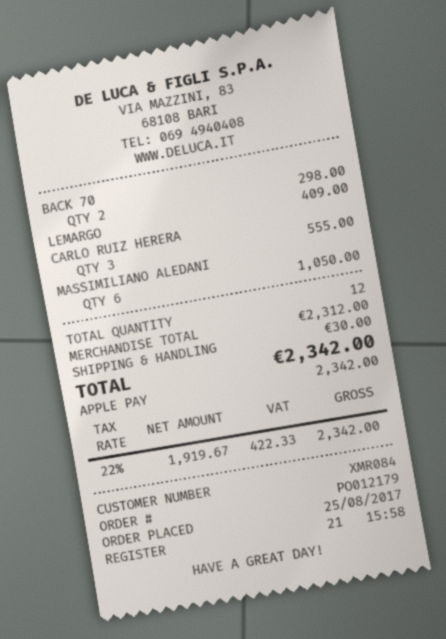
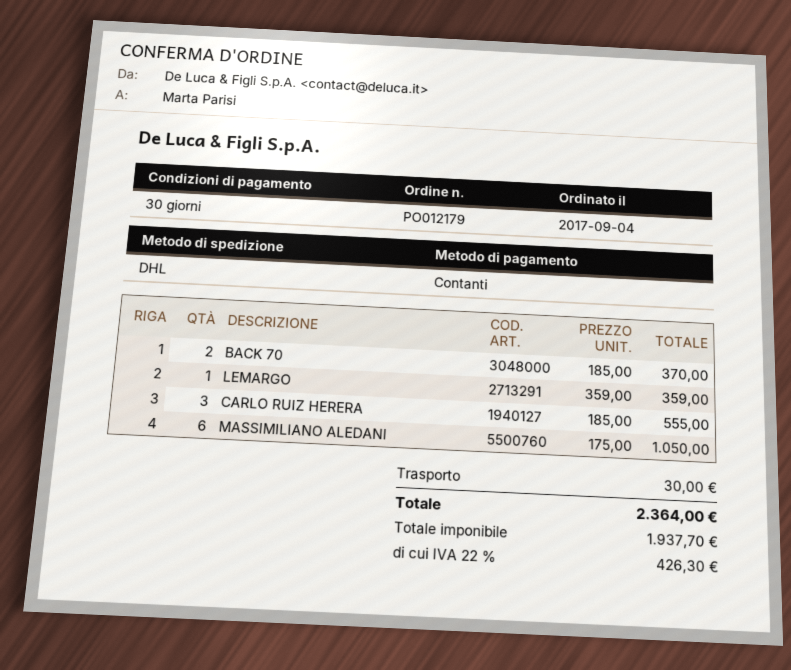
order date: 2017-08-25 -> 2017-09-04
payment method: Apple Pay -> cash
BACK 70: 2 for 298.00 -> 2 for 370.00
LEMARGO: 1 for 409.00 -> 1 for 359.00
net: 1919.67 -> 1937.70
tax: 22% = 422.33 -> 22% = 426.30
total: 2342.00 -> 2364.00

